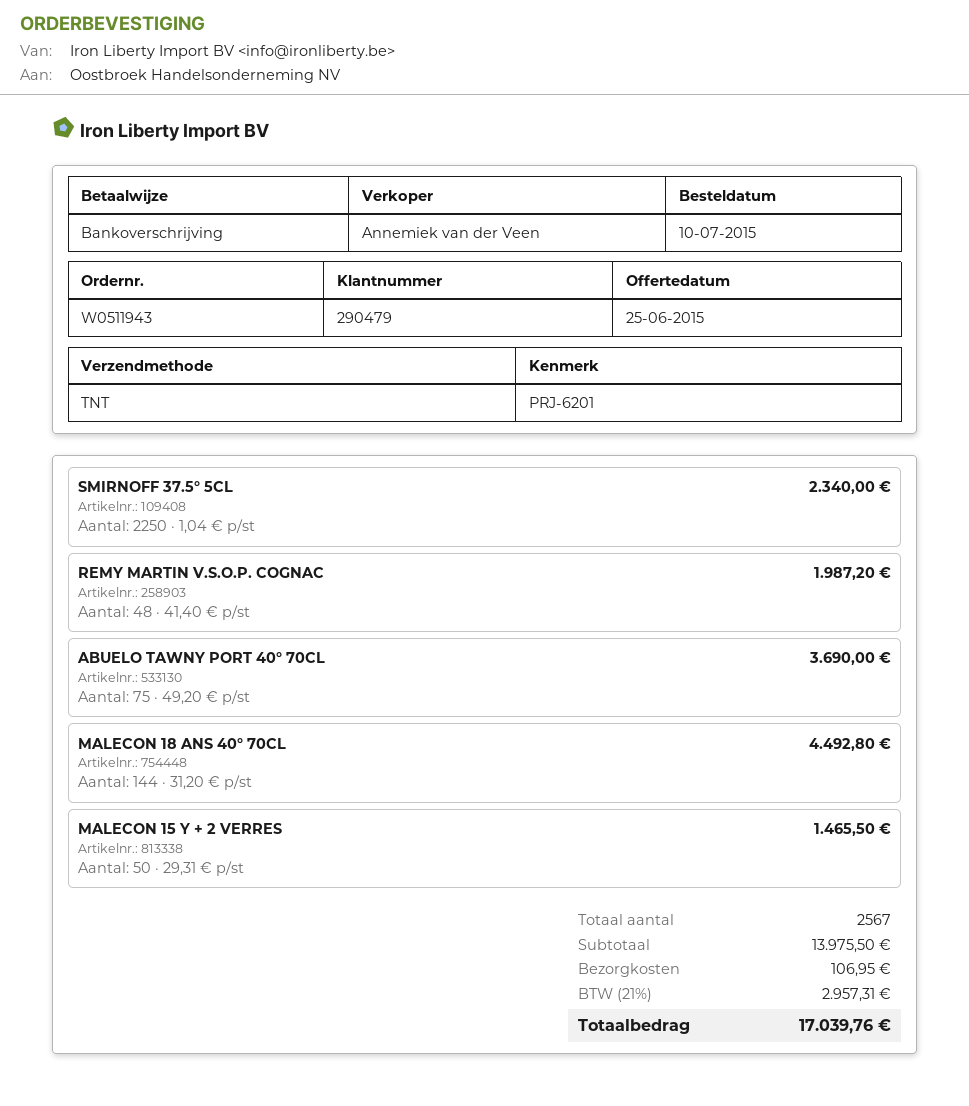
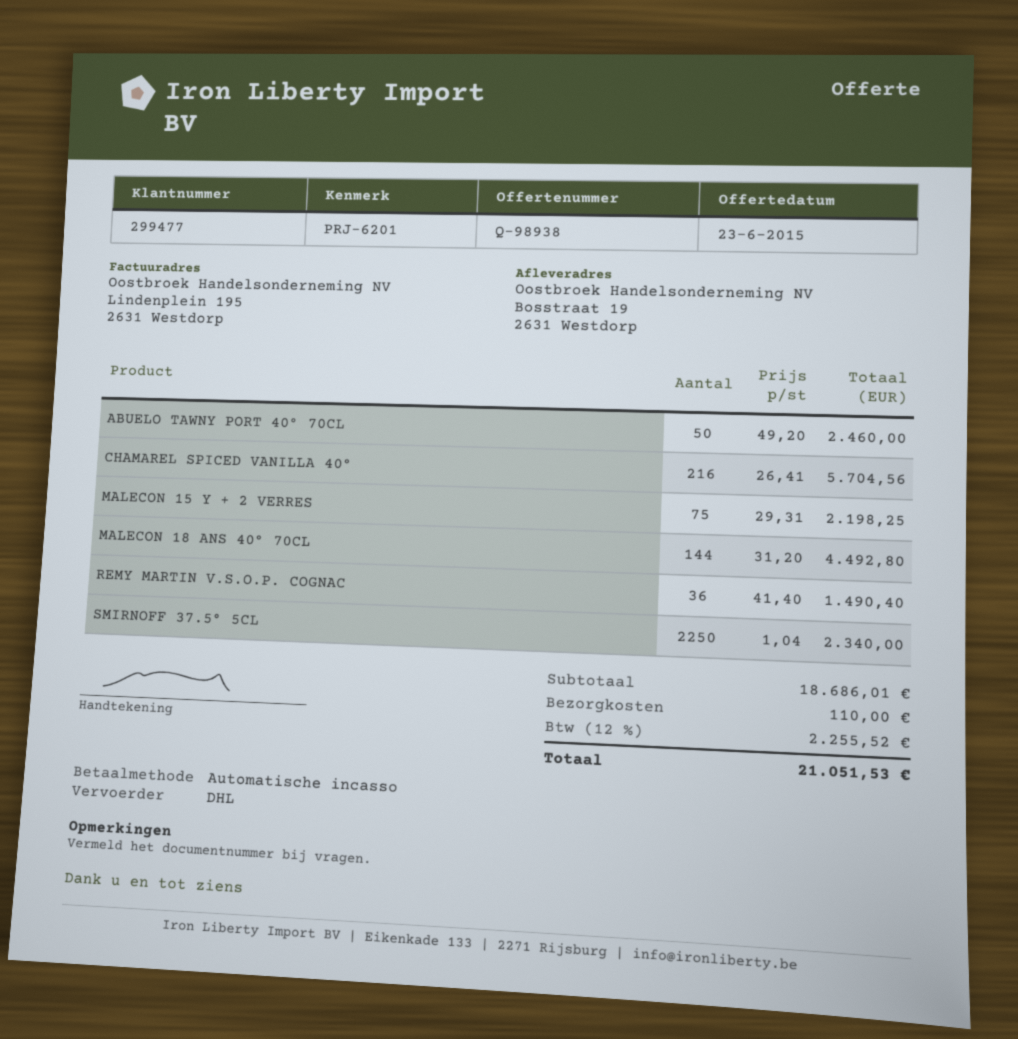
quote date: 2015-06-25 -> 2015-06-23
customer number: 290479 -> 299477
payment method: bank transfer -> direct debit
shipping method: TNT -> DHL
REMY MARTIN V.S.O.P. COGNAC: 48 x 41.40 = 1987.20 -> 36 x 41.40 = 1490.40
ABUELO TAWNY PORT 40° 70CL: 75 x 49.20 = 3690.00 -> 50 x 49.20 = 2460.00
MALECON 15 Y + 2 VERRES: 50 x 29.31 = 1465.50 -> 75 x 29.31 = 2198.25
CHAMAREL SPICED VANILLA 40°: none -> 216 x 26.41 = 5704.56
subtotal: 13975.50 -> 18686.01
shipping: 106.95 -> 110.00
tax: 21% = 2957.31 -> 12% = 2255.52
total: 17039.76 -> 21051.53

